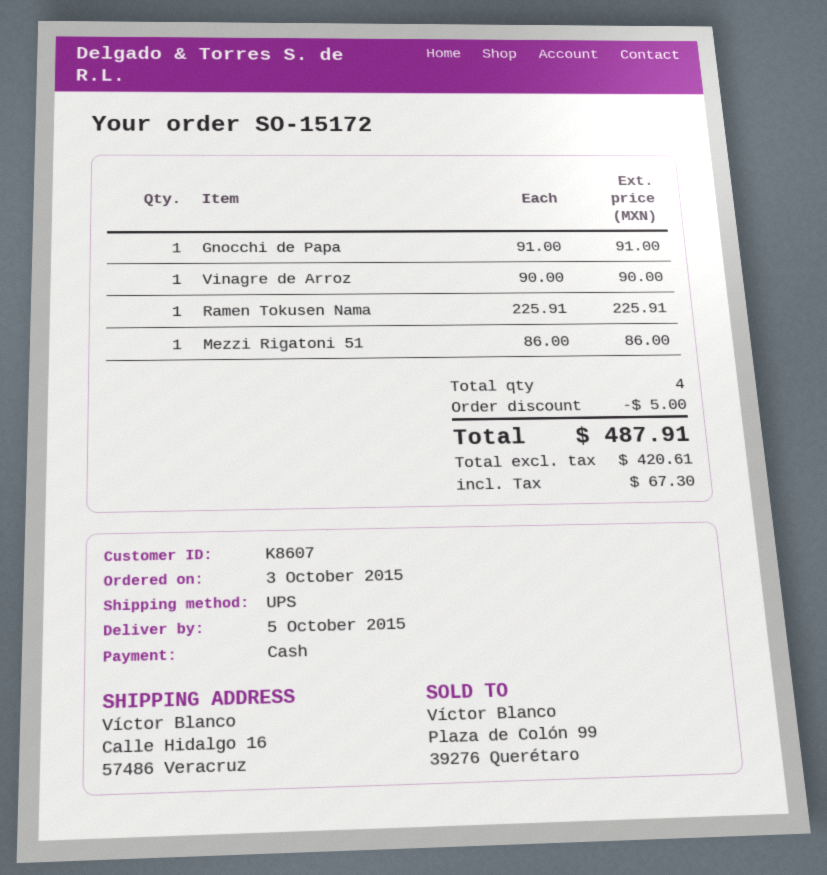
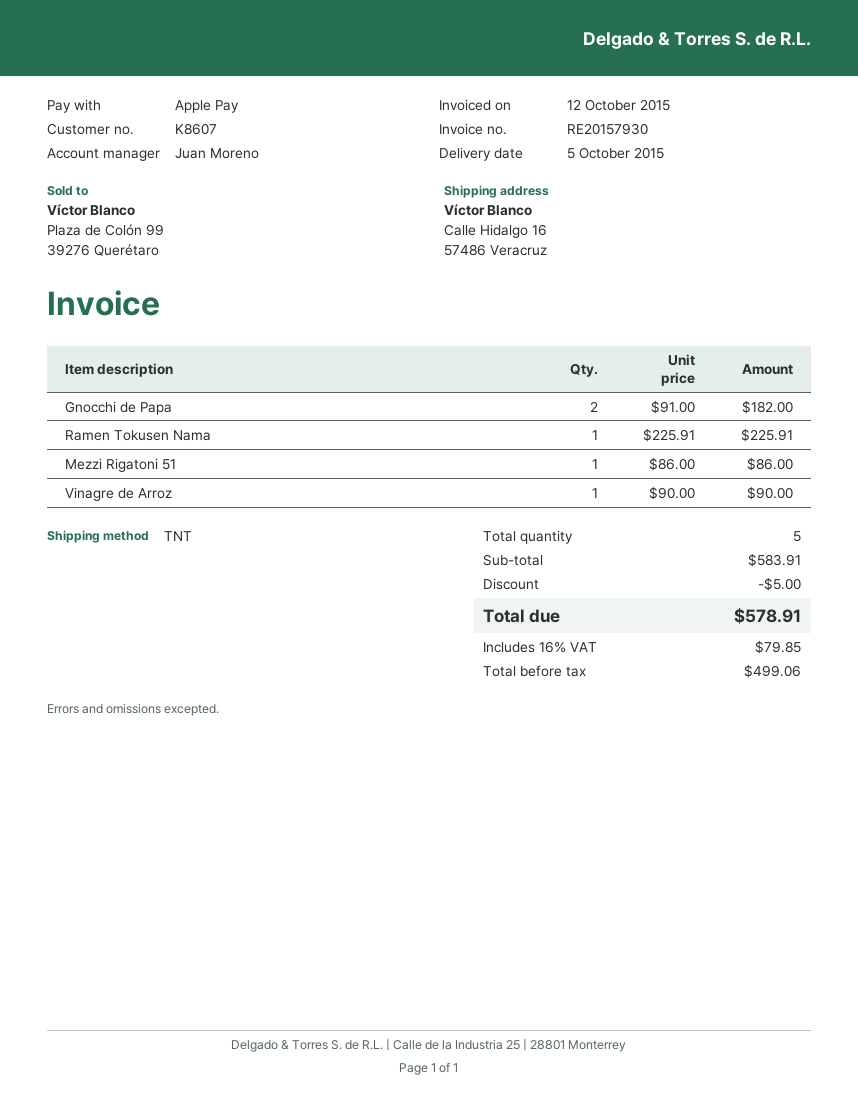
payment method: cash -> Apple Pay
shipping method: UPS -> TNT
Gnocchi de Papa: 1 x 91.00 = 91.00 -> 2 x 91.00 = 182.00
total quantity: 4 -> 5
net: 420.61 -> 499.06
tax: 67.30 -> 79.85
total: 487.91 -> 578.91

